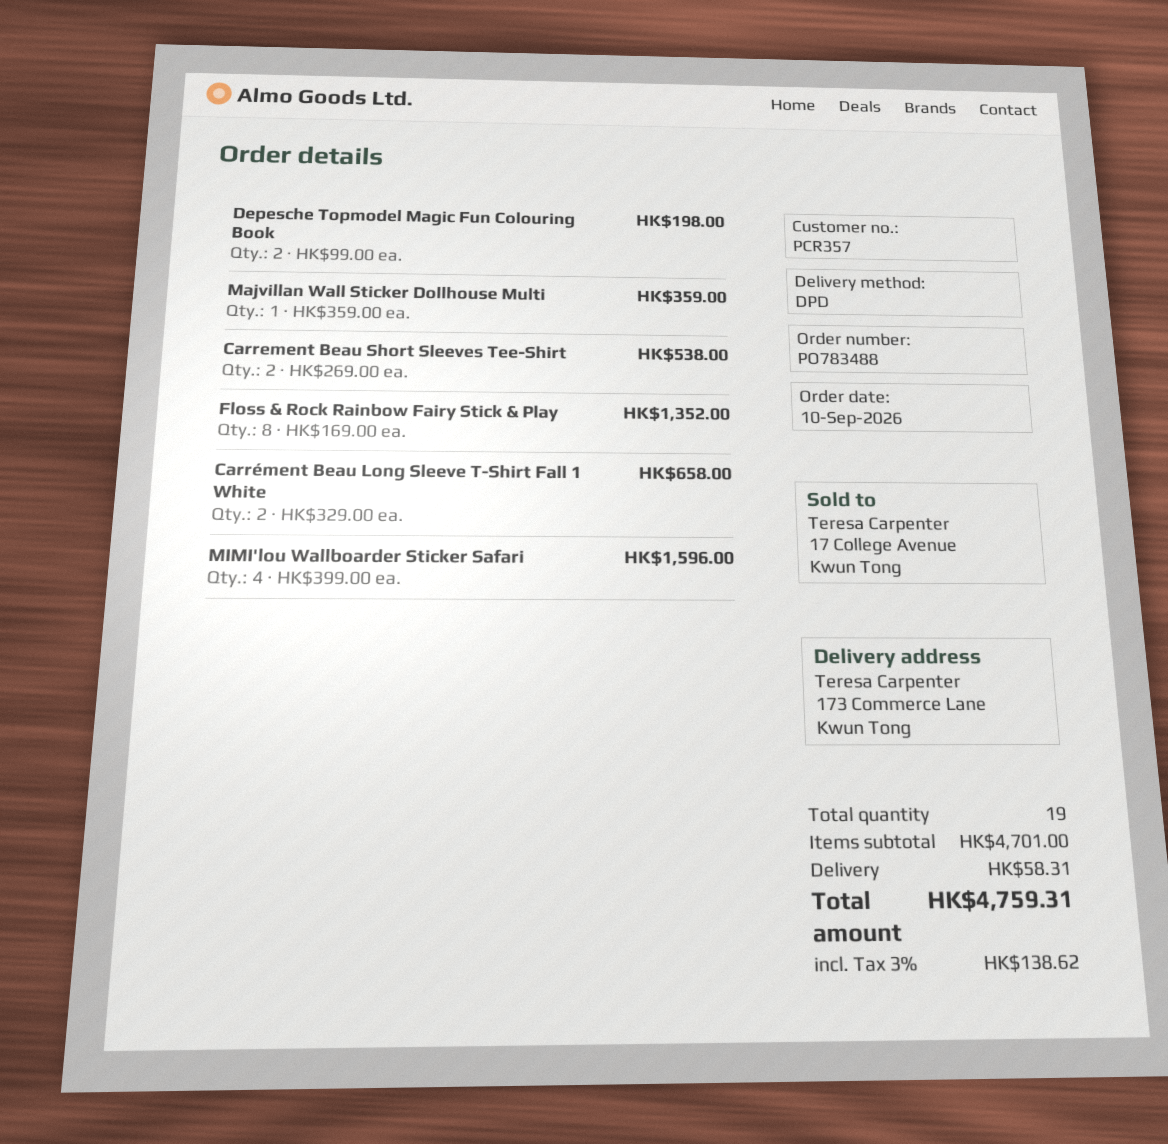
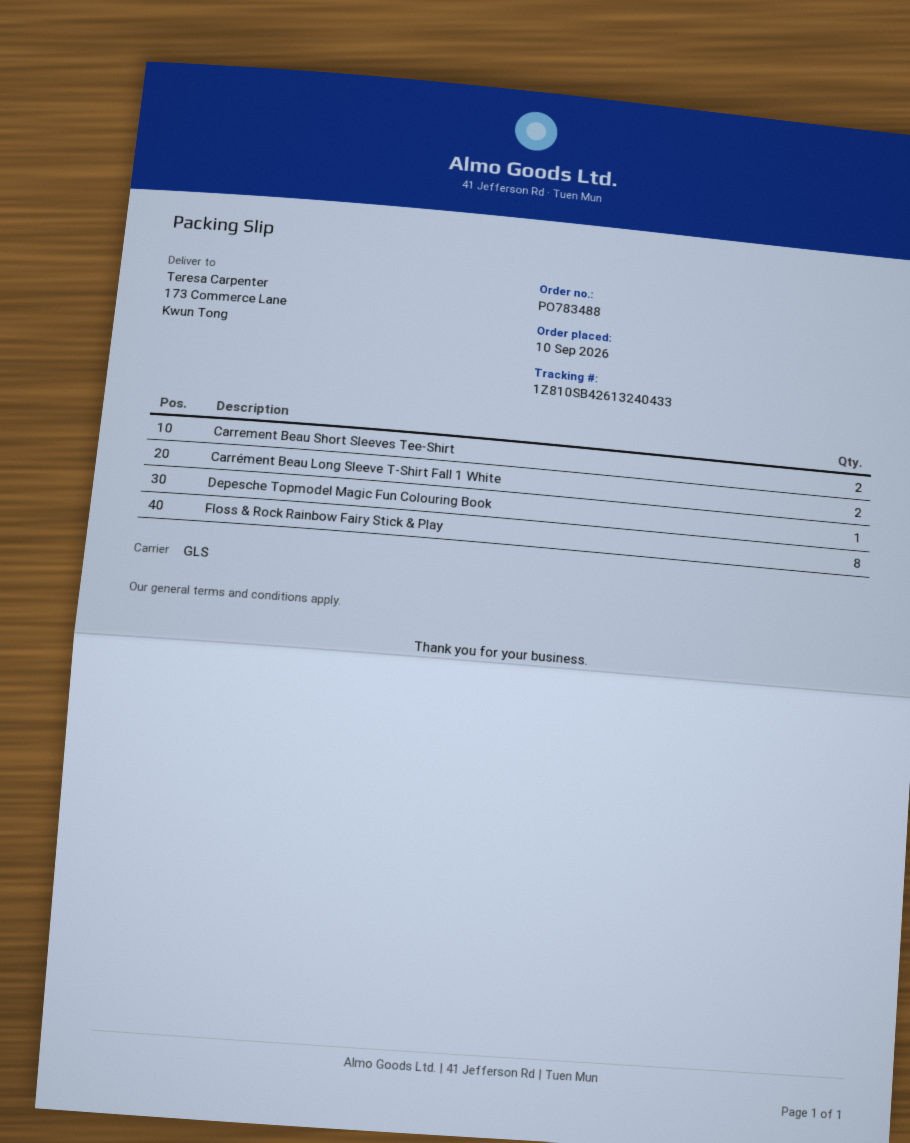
shipping method: DPD -> GLS
Depesche Topmodel Magic Fun Colouring Book: 2 -> 1
Majvillan Wall Sticker Dollhouse Multi: 1 -> none
MIMI'lou Wallboarder Sticker Safari: 4 -> none

